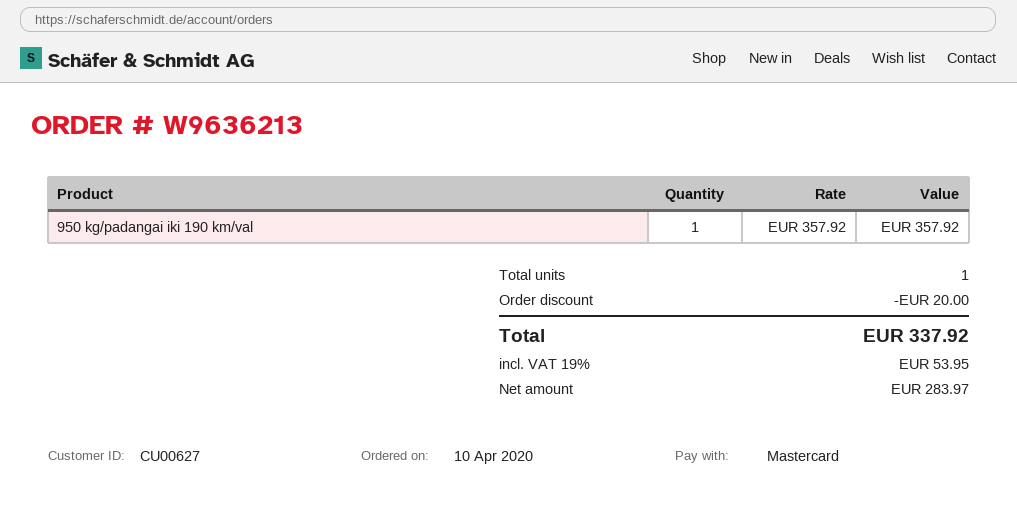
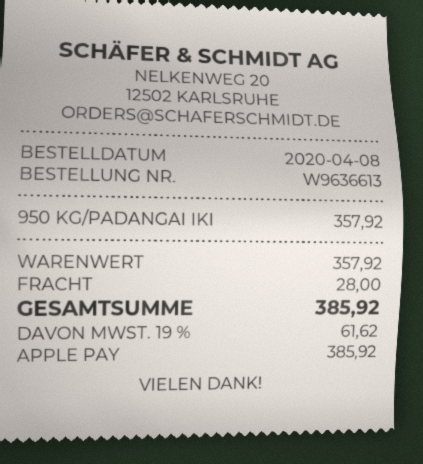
order number: W9636213 -> W9636613
order date: 2020-04-10 -> 2020-04-08
payment method: Mastercard -> Apple Pay
discount: 20.00 -> none
shipping: none -> 28.00
tax: 19% = 53.95 -> 19% = 61.62
total: 337.92 -> 385.92

